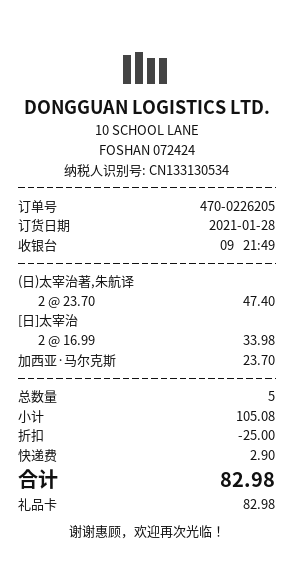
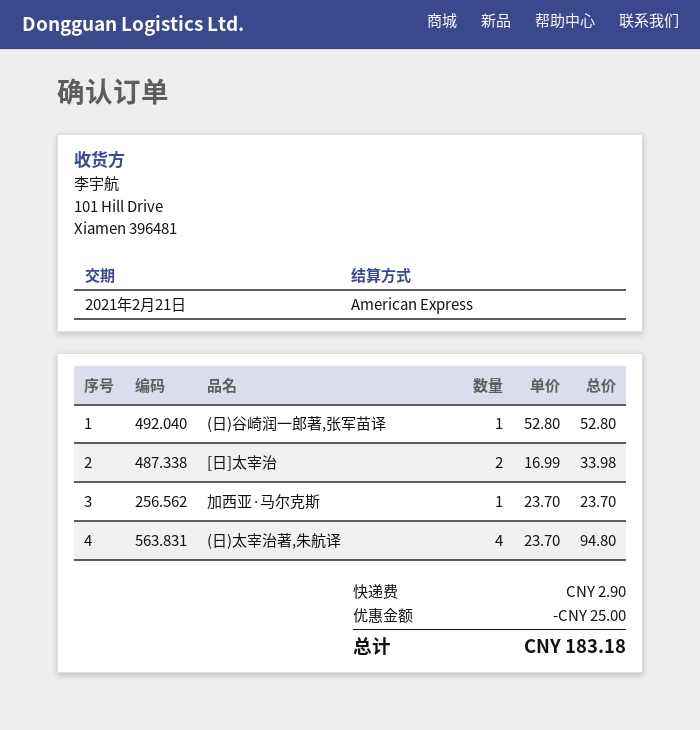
payment method: gift card -> American Express
(日)太宰治著,朱航译: 2 x 23.70 = 47.40 -> 4 x 23.70 = 94.80
(日)谷崎润一郎著,张军苗译: none -> 1 x 52.80 = 52.80
total: 82.98 -> 183.18

